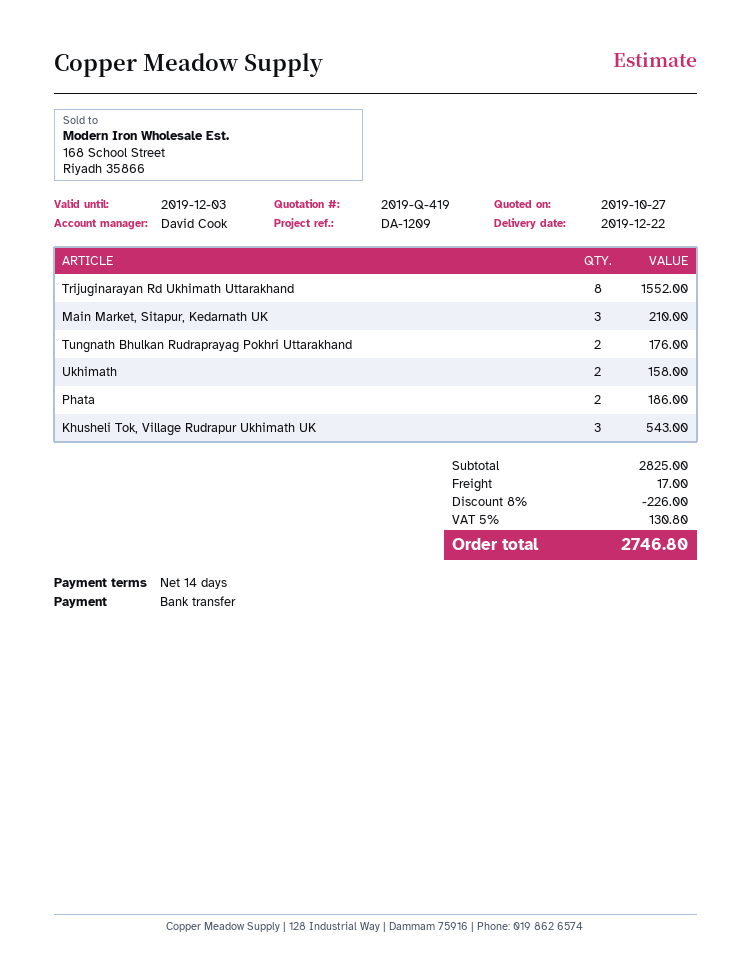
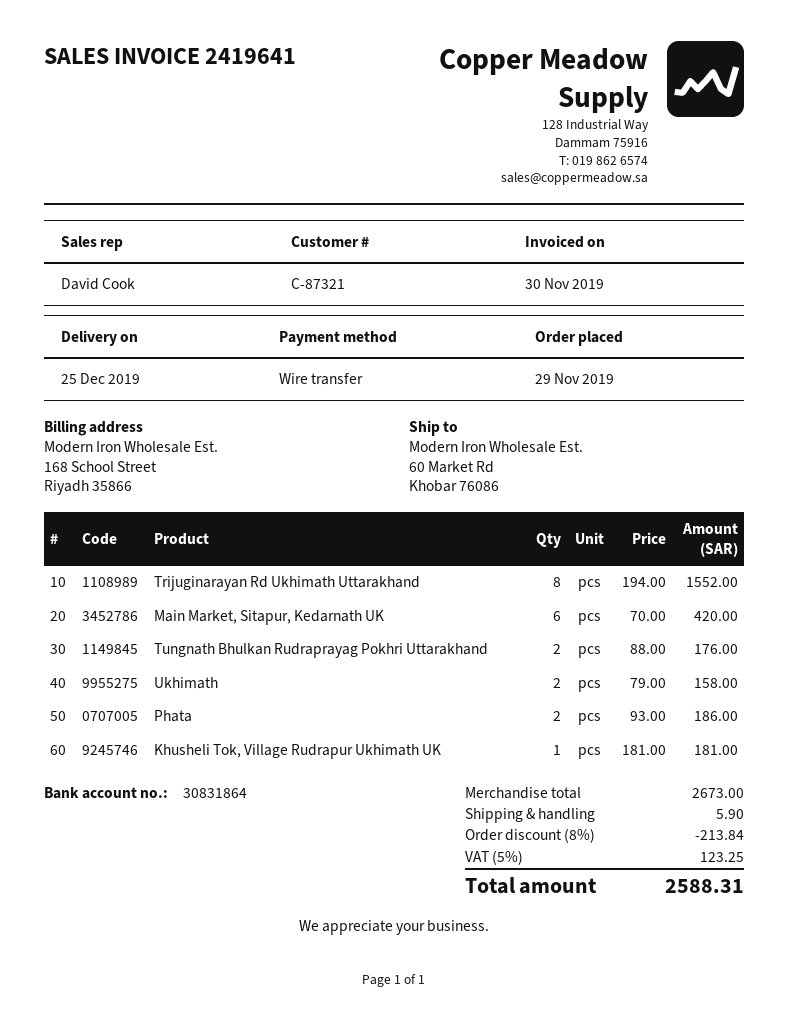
delivery date: 2019-12-22 -> 2019-12-25
Main Market, Sitapur, Kedarnath UK: 3 for 210.00 -> 6 for 420.00
Khusheli Tok, Village Rudrapur Ukhimath UK: 3 for 543.00 -> 1 for 181.00
subtotal: 2825.00 -> 2673.00
discount: 8% = 226.00 -> 8% = 213.84
shipping: 17.00 -> 5.90
tax: 5% = 130.80 -> 5% = 123.25
total: 2746.80 -> 2588.31

